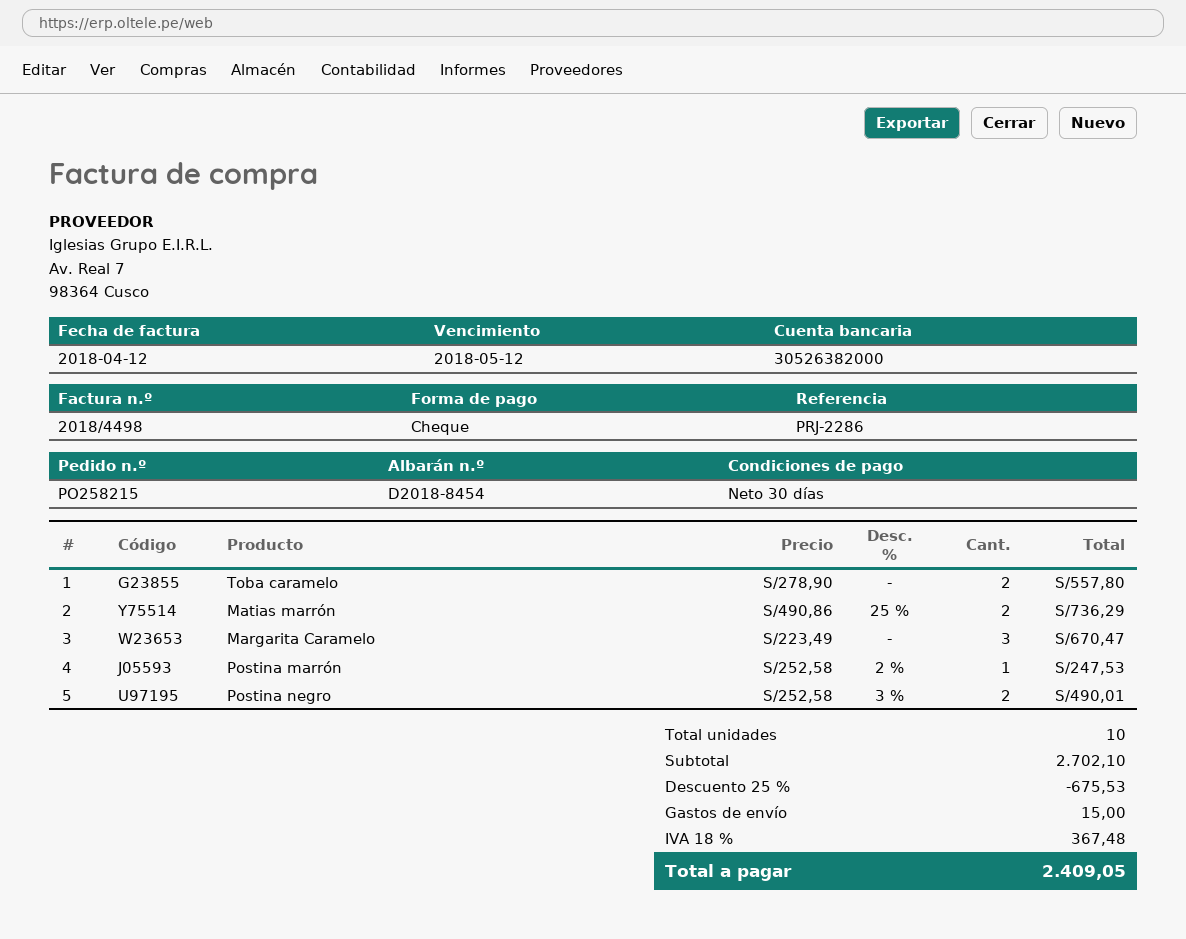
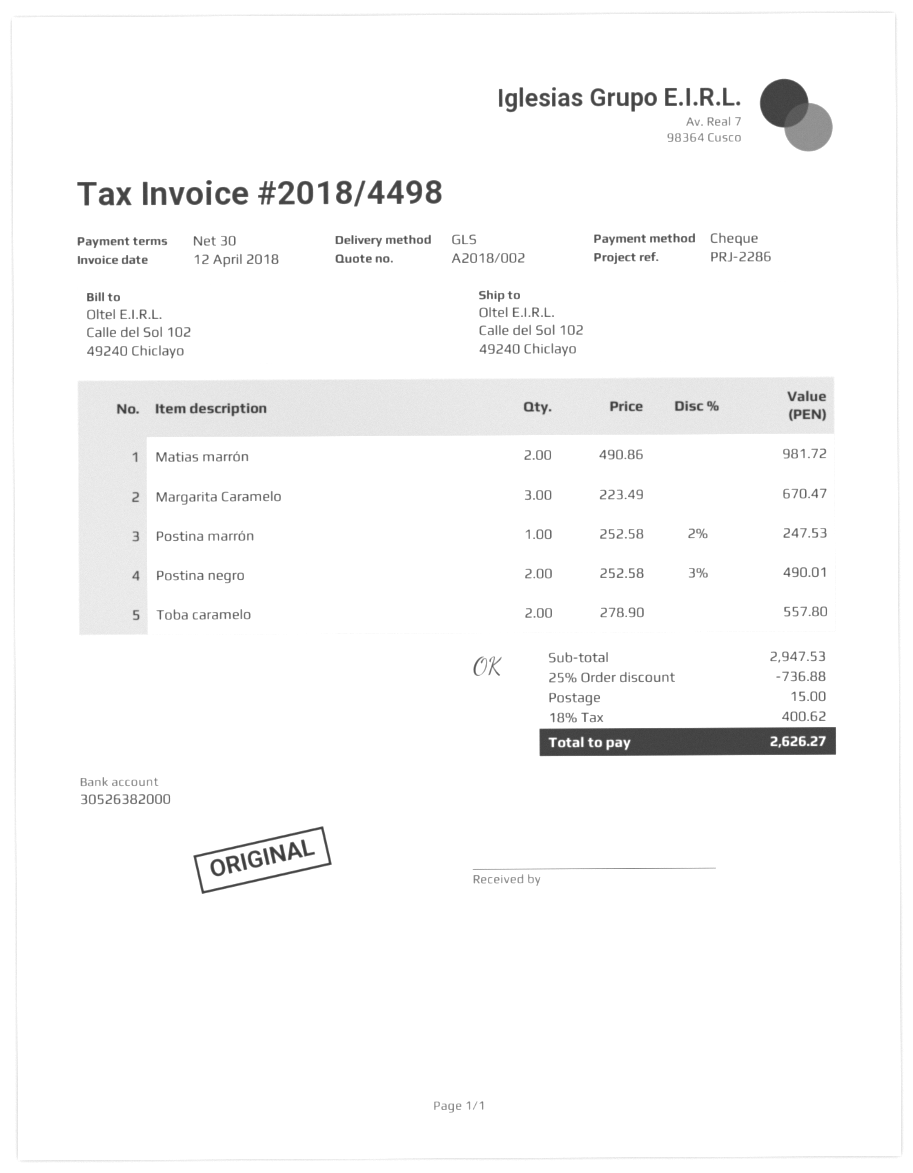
Matias marrón: 2 x 490.86 - 25% = 736.29 -> 2 x 490.86 = 981.72
subtotal: 2702.10 -> 2947.53
discount: 25% = 675.53 -> 25% = 736.88
tax: 18% = 367.48 -> 18% = 400.62
total: 2409.05 -> 2626.27

